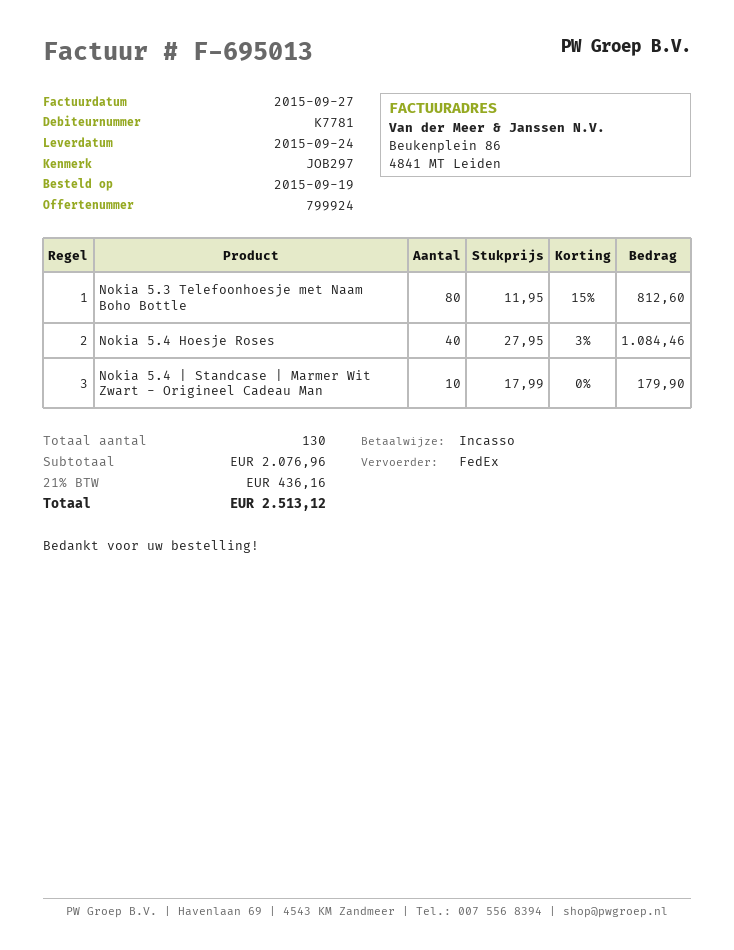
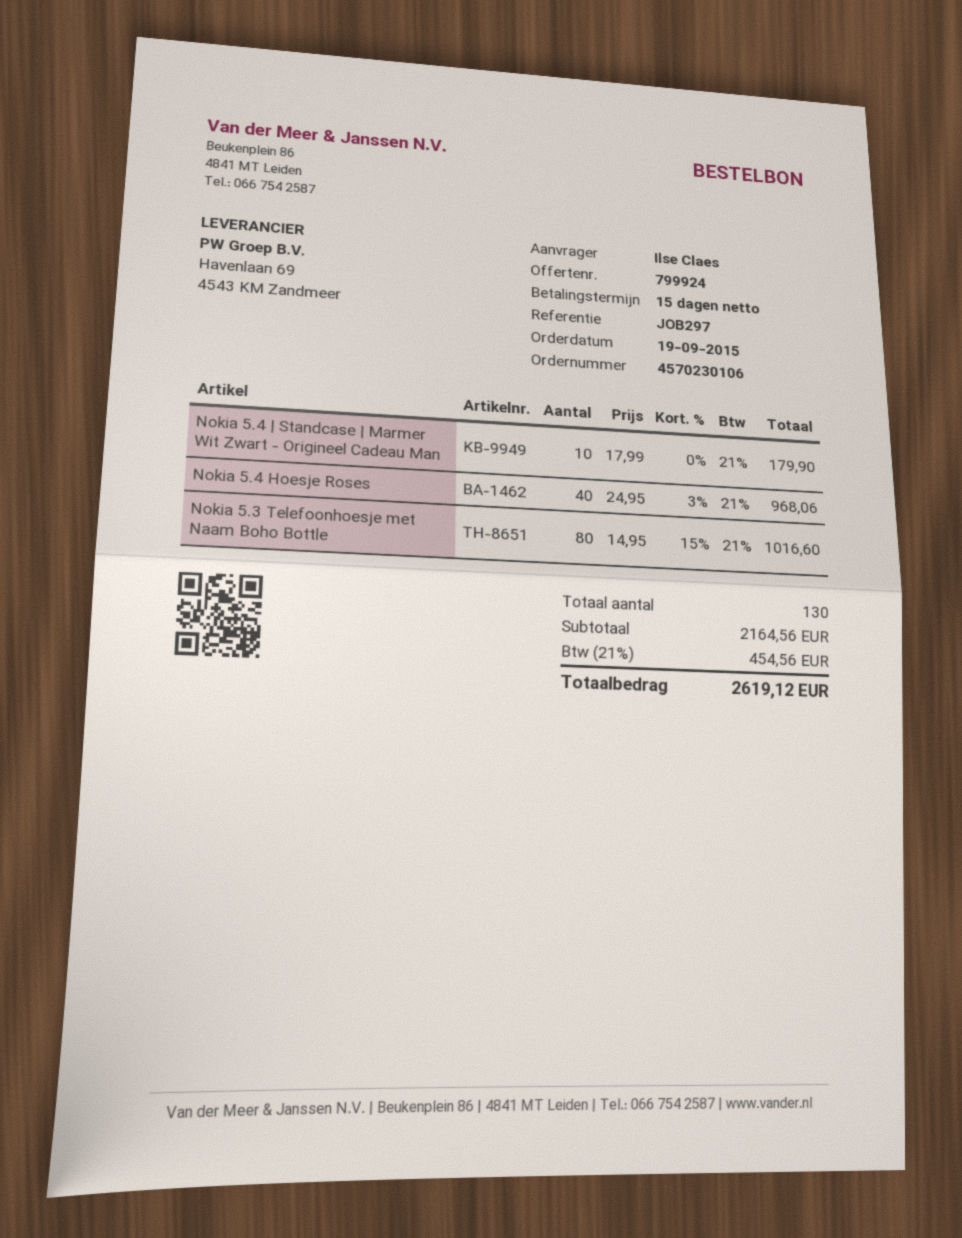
Nokia 5.3 Telefoonhoesje met Naam Boho Bottle: 80 x 11.95 - 15% = 812.60 -> 80 x 14.95 - 15% = 1016.60
Nokia 5.4 Hoesje Roses: 40 x 27.95 - 3% = 1084.46 -> 40 x 24.95 - 3% = 968.06
subtotal: 2076.96 -> 2164.56
tax: 21% = 436.16 -> 21% = 454.56
total: 2513.12 -> 2619.12

